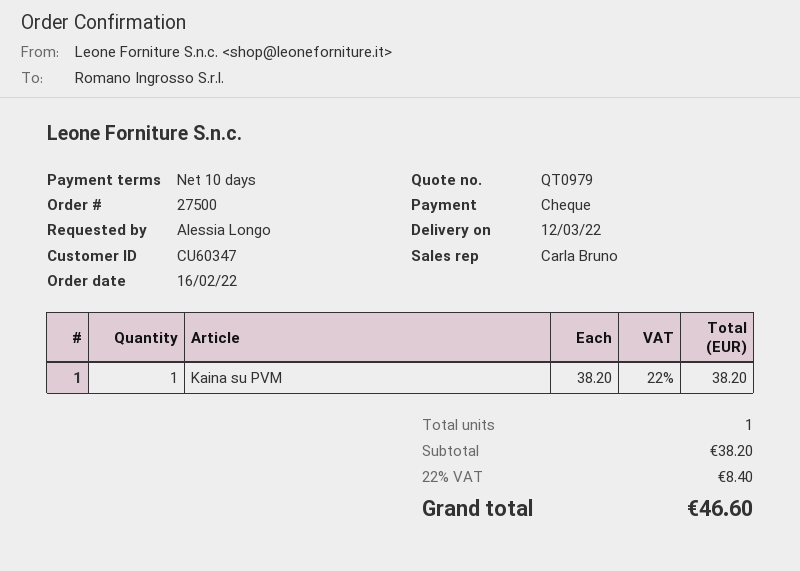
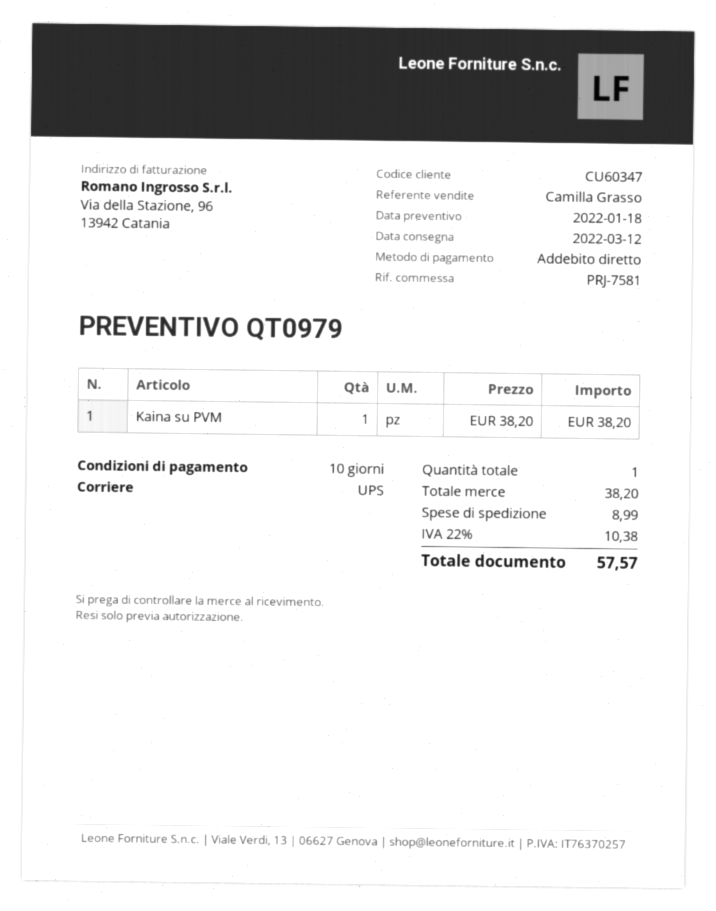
sales rep: Carla Bruno -> Camilla Grasso
payment method: cheque -> direct debit
shipping: none -> 8.99
tax: 22% = 8.40 -> 22% = 10.38
total: 46.60 -> 57.57

